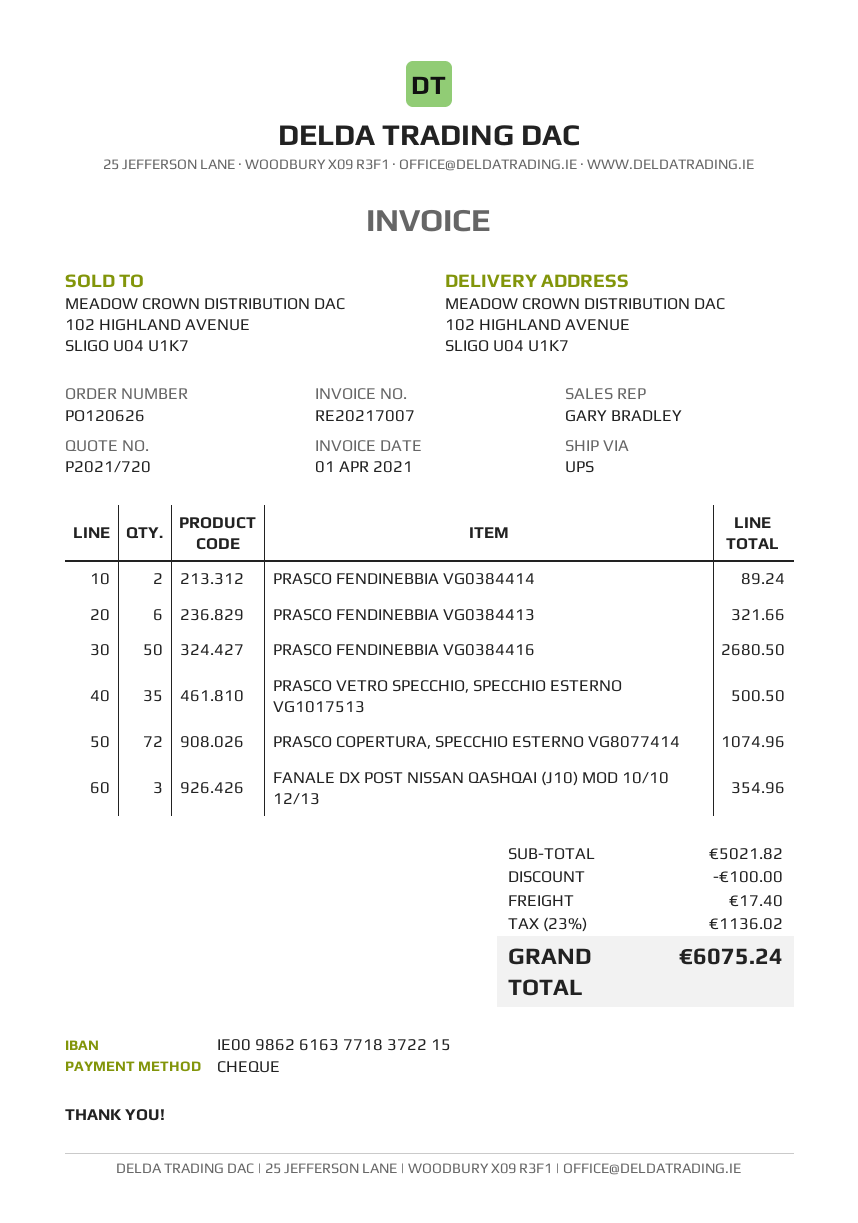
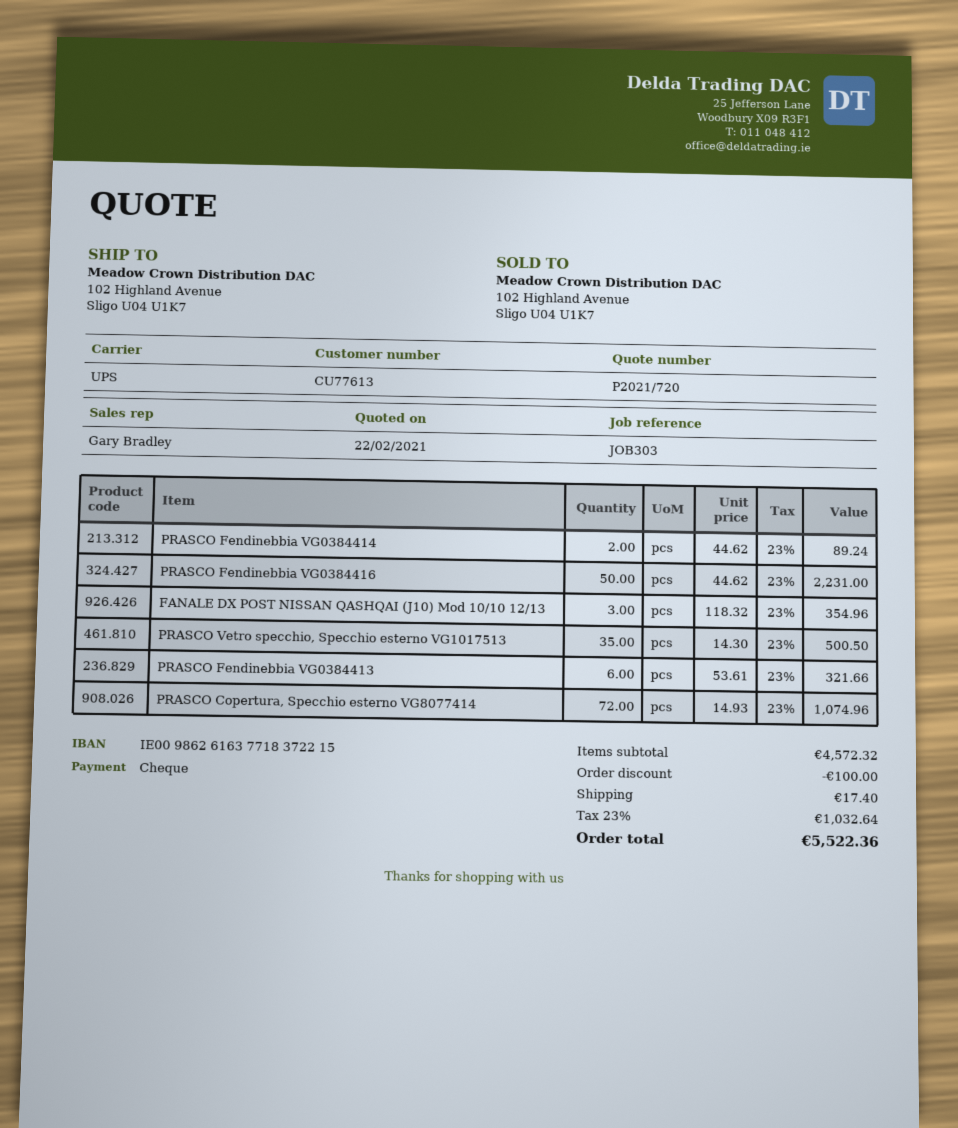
PRASCO FENDINEBBIA VG0384416: 50 for 2680.50 -> 50 for 2231.00
subtotal: 5021.82 -> 4572.32
tax: 23% = 1136.02 -> 23% = 1032.64
total: 6075.24 -> 5522.36

